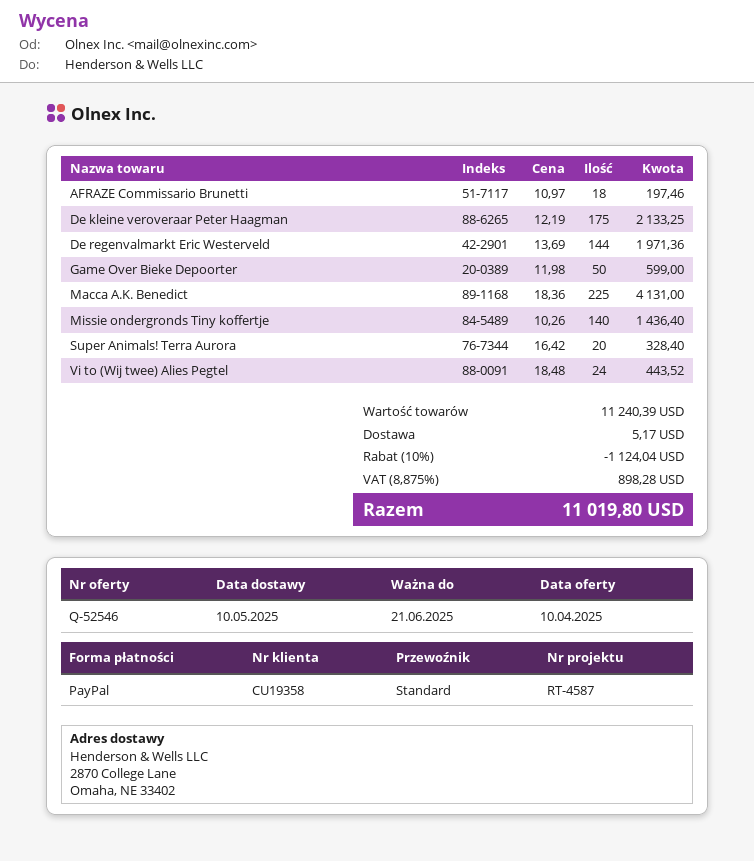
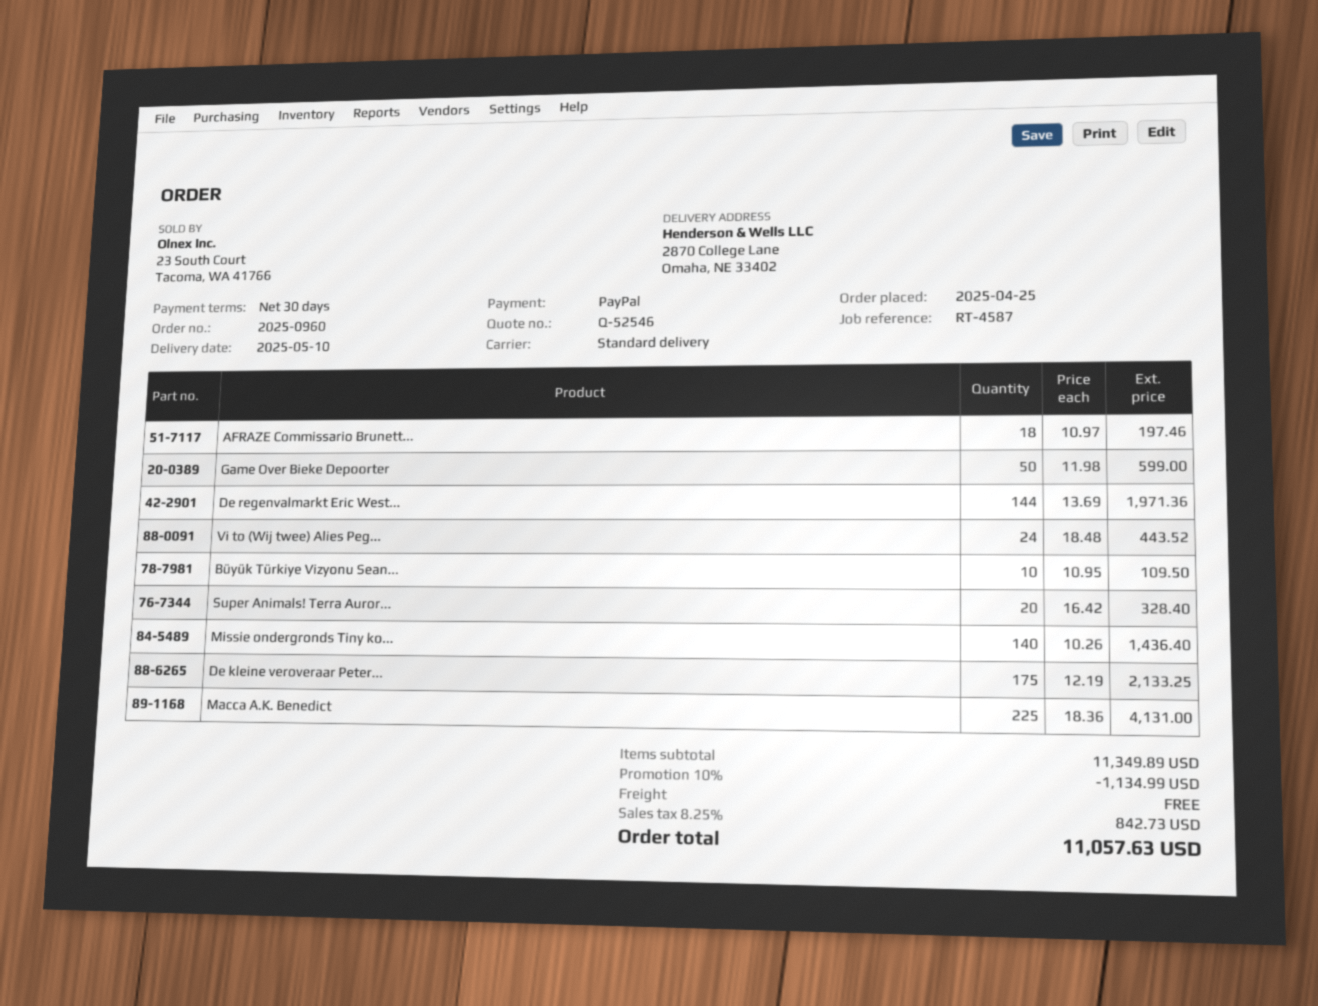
Büyük Türkiye Vizyonu Sean...: none -> 10 x 10.95 = 109.50
subtotal: 11240.39 -> 11349.89
discount: 10% = 1124.04 -> 10% = 1134.99
shipping: 5.17 -> 0.00
tax: 8.875% = 898.28 -> 8.25% = 842.73
total: 11019.80 -> 11057.63

